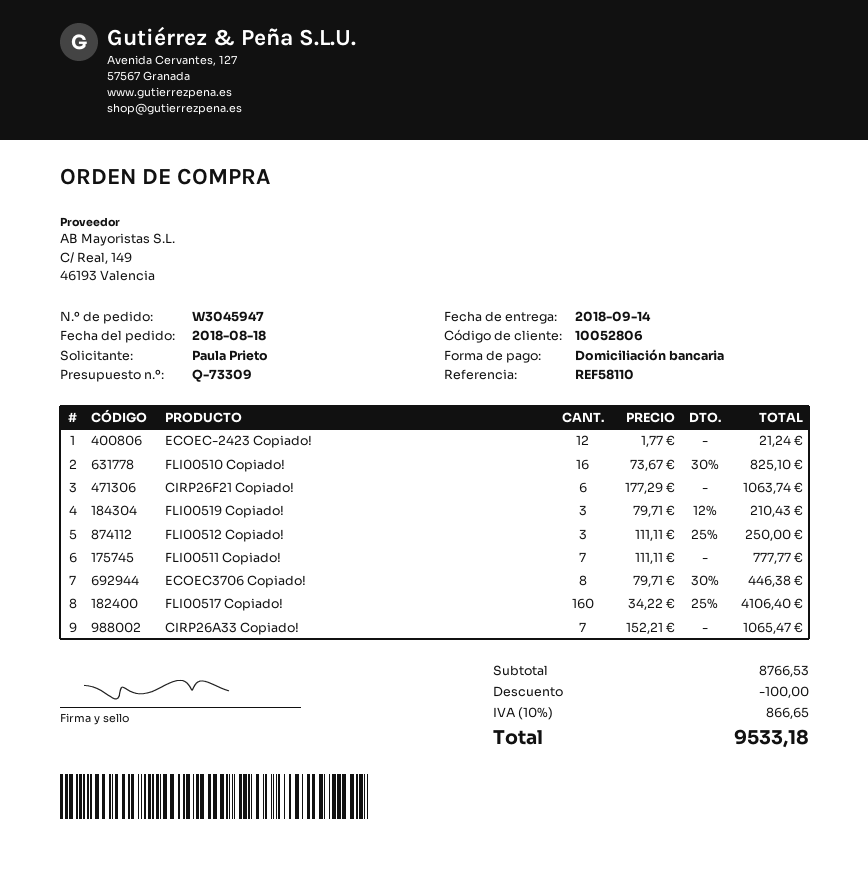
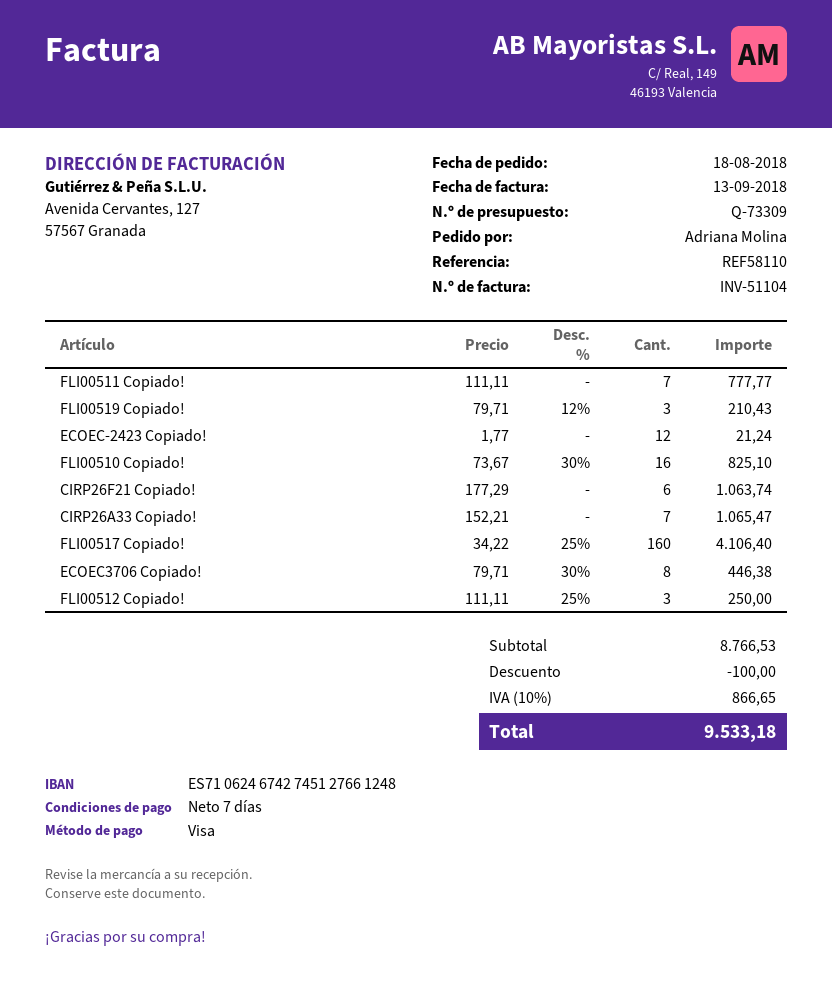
ordered by: Paula Prieto -> Adriana Molina
payment method: direct debit -> Visa

